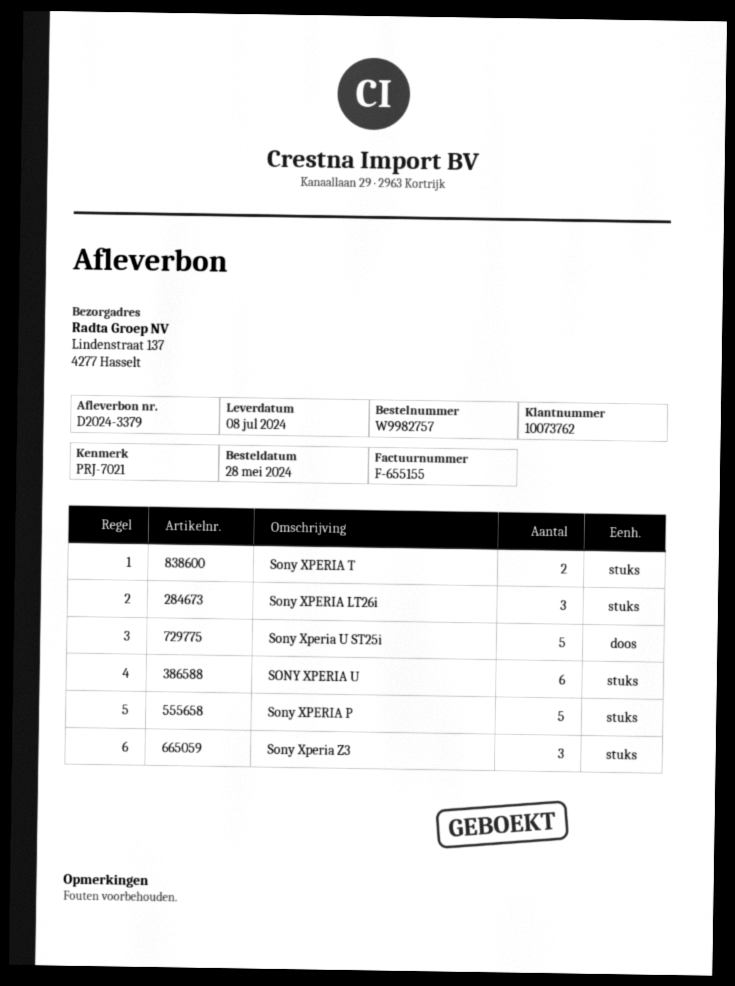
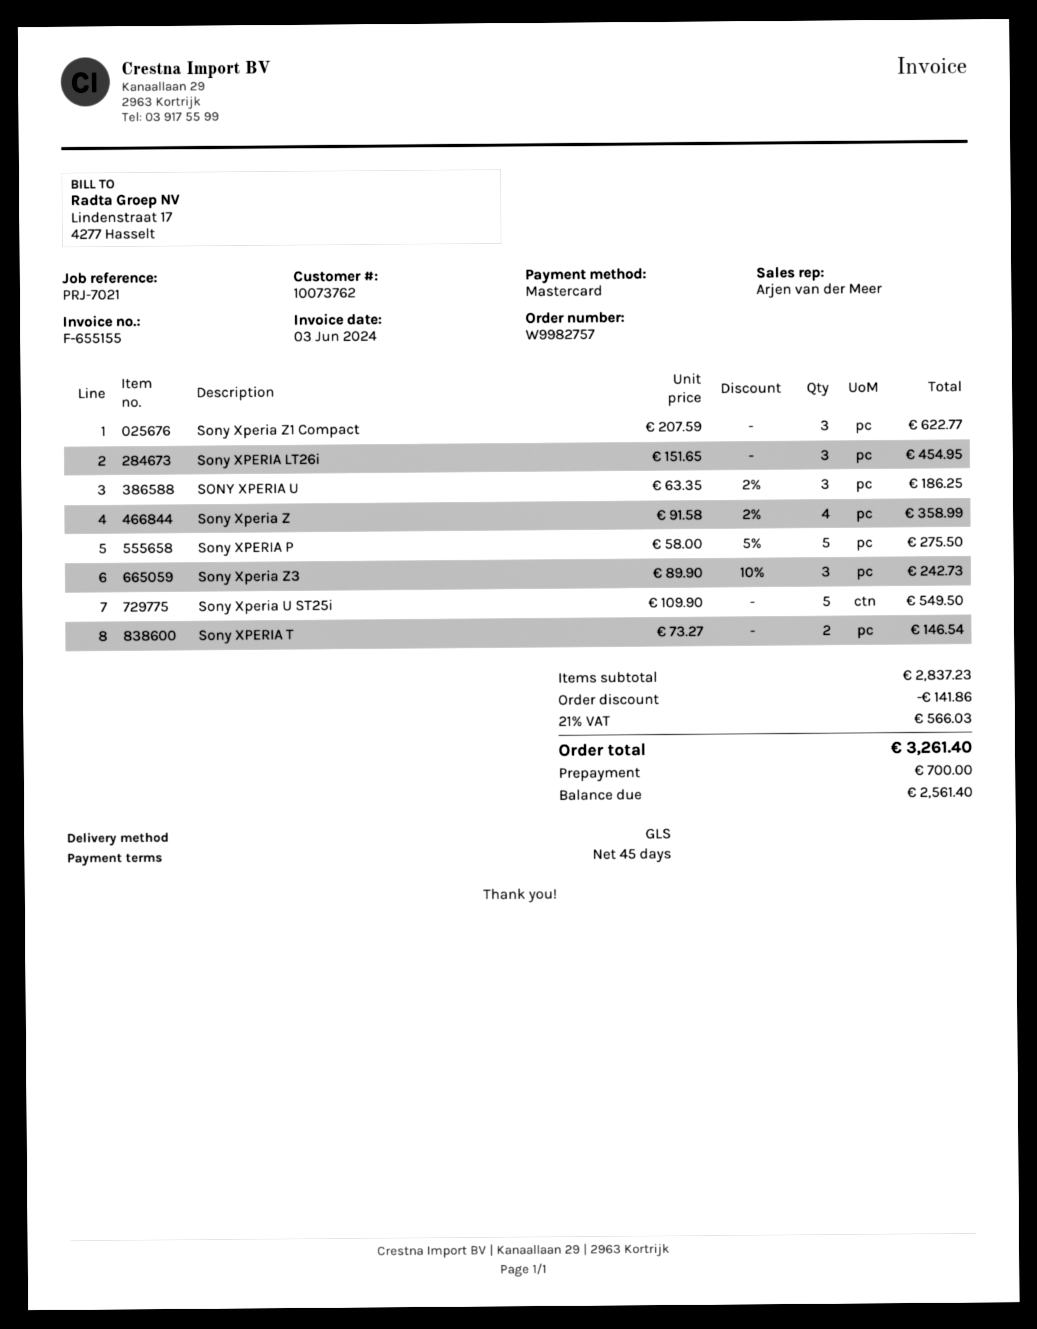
SONY XPERIA U: 6 -> 3
Sony Xperia Z1 Compact: none -> 3
Sony Xperia Z: none -> 4

